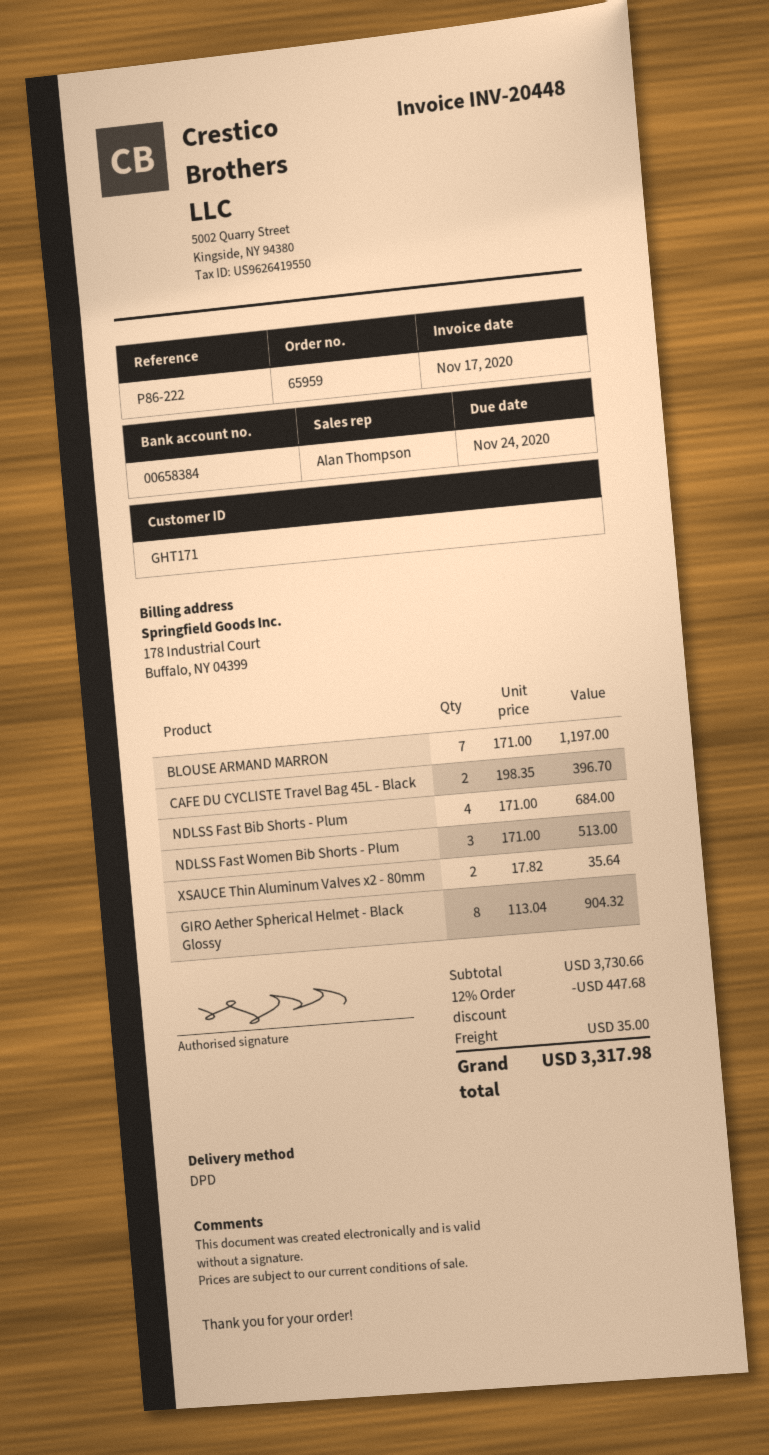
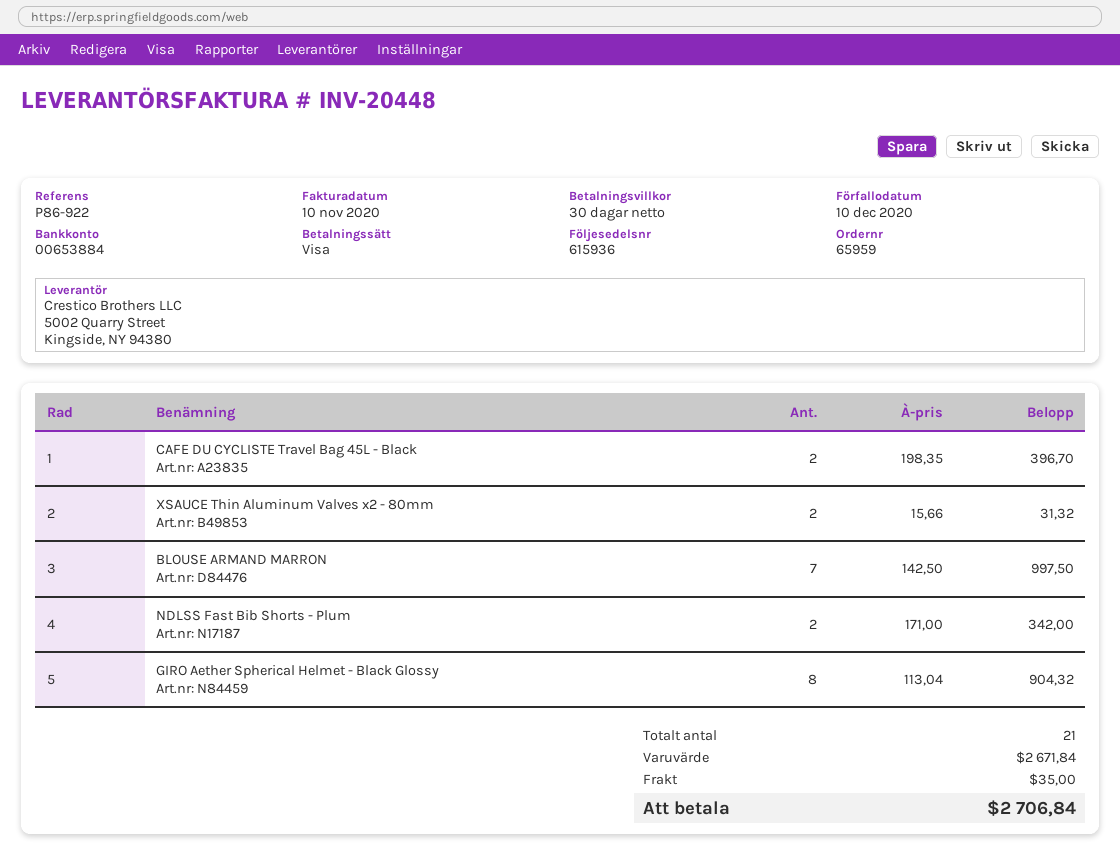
invoice date: 2020-11-17 -> 2020-11-10
due date: 2020-11-24 -> 2020-12-10
reference: P86-222 -> P86-922
bank account: 00658384 -> 00653884
BLOUSE ARMAND MARRON: 7 x 171.00 = 1197.00 -> 7 x 142.50 = 997.50
NDLSS Fast Bib Shorts - Plum: 4 x 171.00 = 684.00 -> 2 x 171.00 = 342.00
NDLSS Fast Women Bib Shorts - Plum: 3 x 171.00 = 513.00 -> none
XSAUCE Thin Aluminum Valves x2 - 80mm: 2 x 17.82 = 35.64 -> 2 x 15.66 = 31.32
subtotal: 3730.66 -> 2671.84
discount: 12% = 447.68 -> none
total: 3317.98 -> 2706.84

